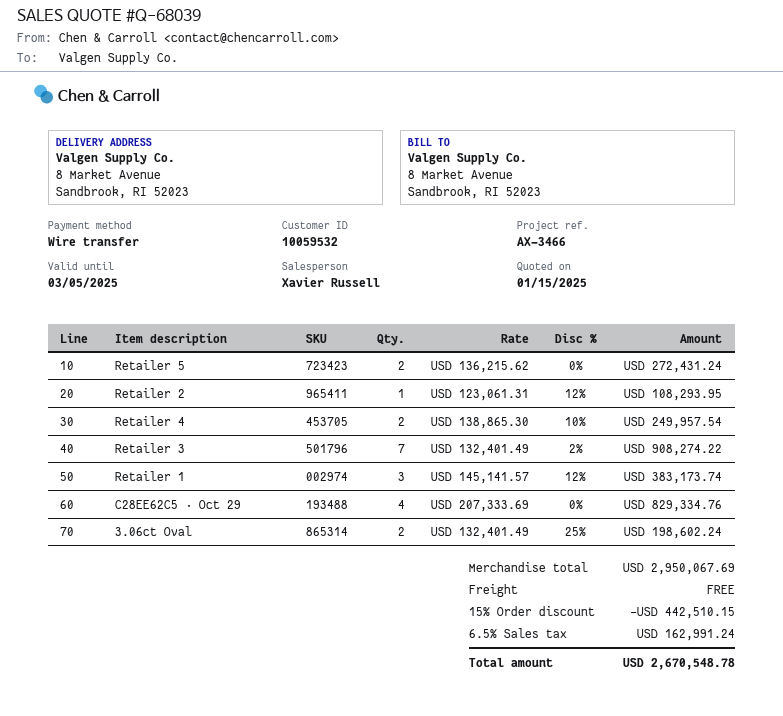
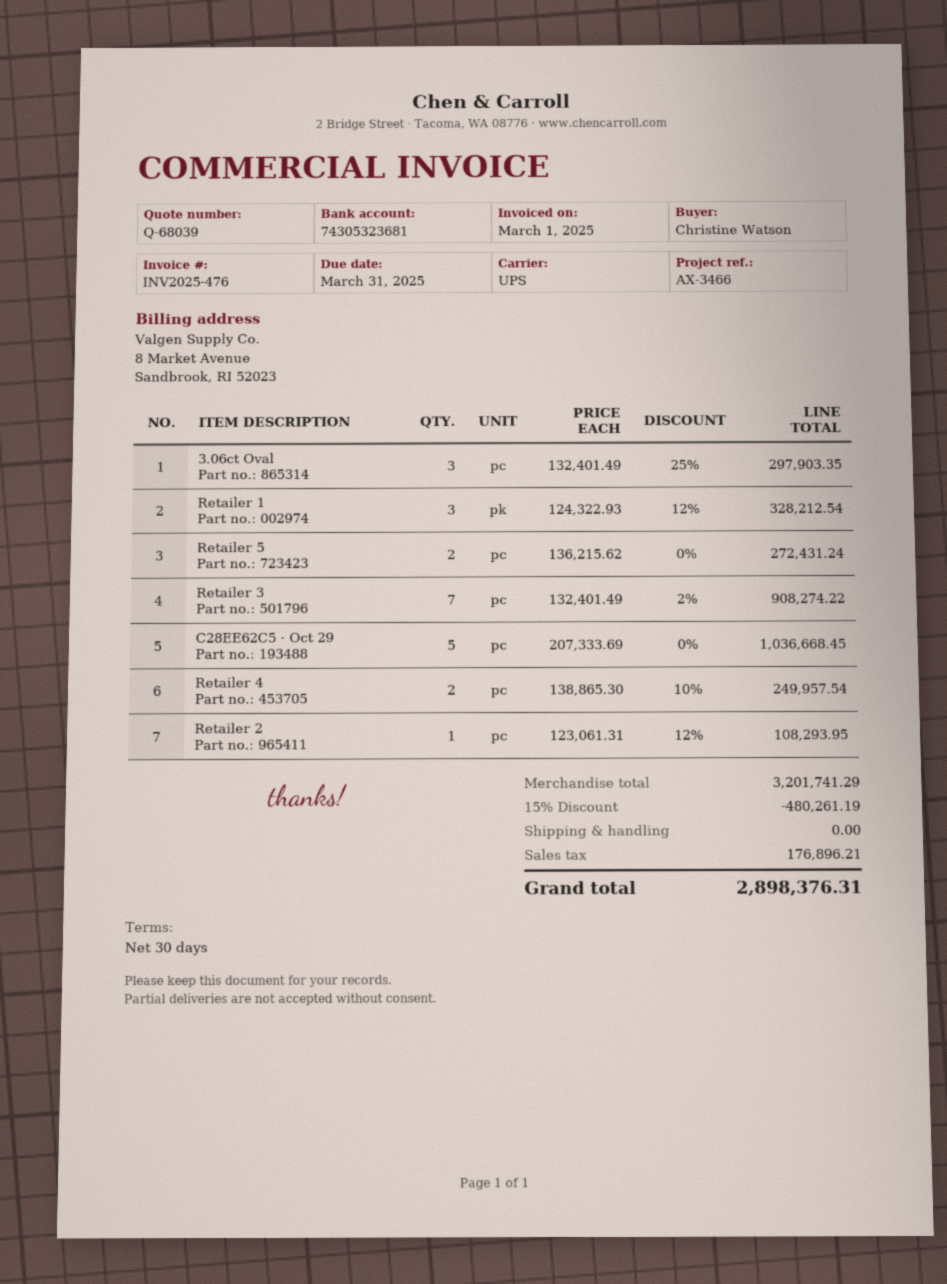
Retailer 1: 3 x 145141.57 - 12% = 383173.74 -> 3 x 124322.93 - 12% = 328212.54
C28EE62C5 · Oct 29: 4 x 207333.69 = 829334.76 -> 5 x 207333.69 = 1036668.45
3.06ct Oval: 2 x 132401.49 - 25% = 198602.24 -> 3 x 132401.49 - 25% = 297903.35
subtotal: 2950067.69 -> 3201741.29
discount: 15% = 442510.15 -> 15% = 480261.19
tax: 162991.24 -> 176896.21
total: 2670548.78 -> 2898376.31

